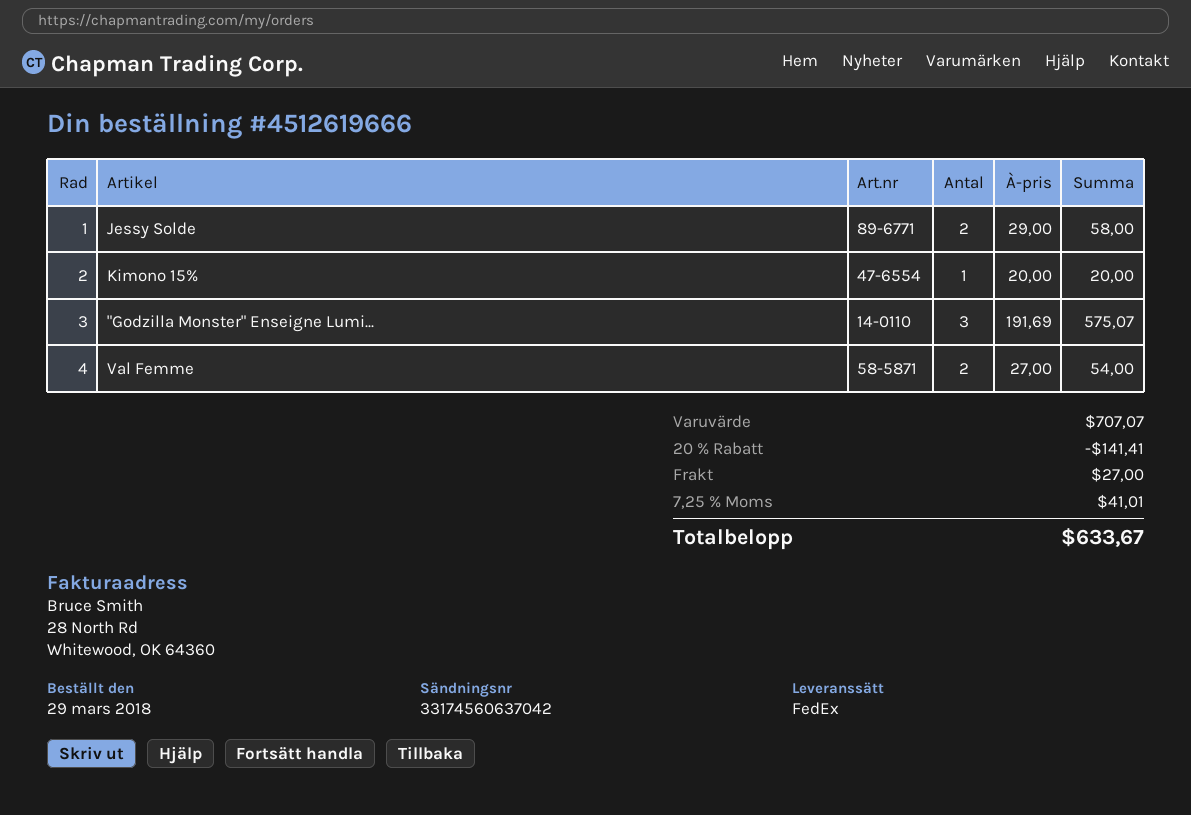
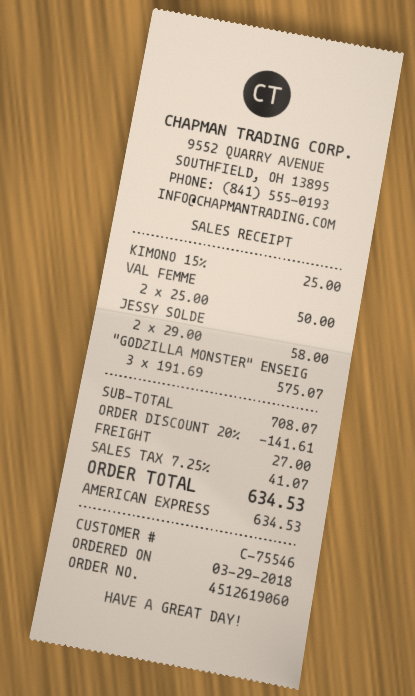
order number: 4512619666 -> 4512619060
Kimono 15%: 1 x 20.00 = 20.00 -> 1 x 25.00 = 25.00
Val Femme: 2 x 27.00 = 54.00 -> 2 x 25.00 = 50.00
subtotal: 707.07 -> 708.07
discount: 20% = 141.41 -> 20% = 141.61
tax: 7.25% = 41.01 -> 7.25% = 41.07
total: 633.67 -> 634.53

